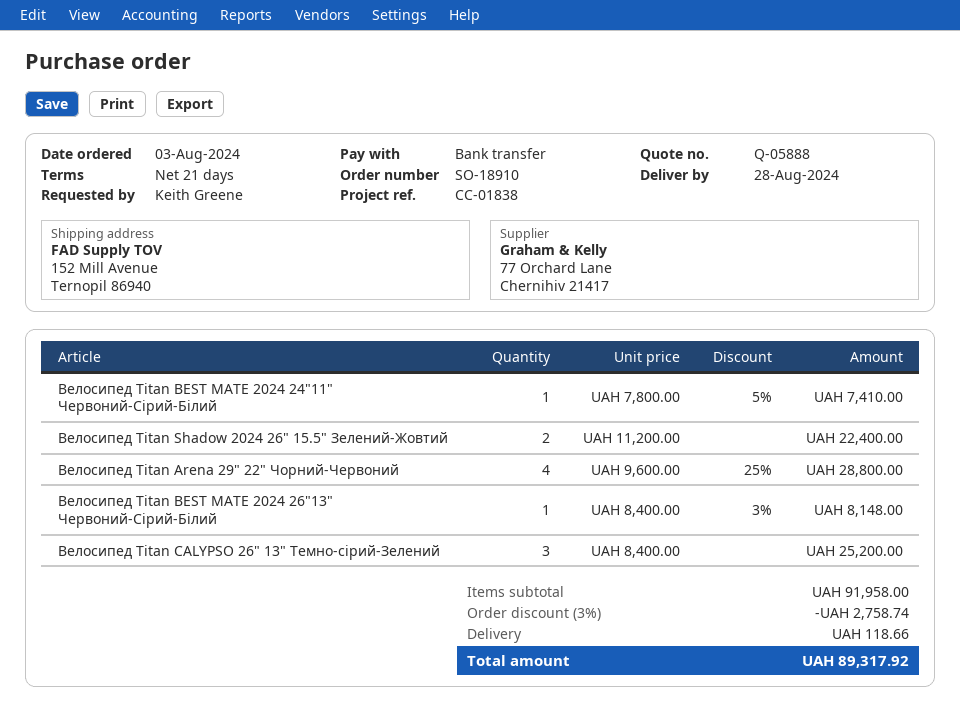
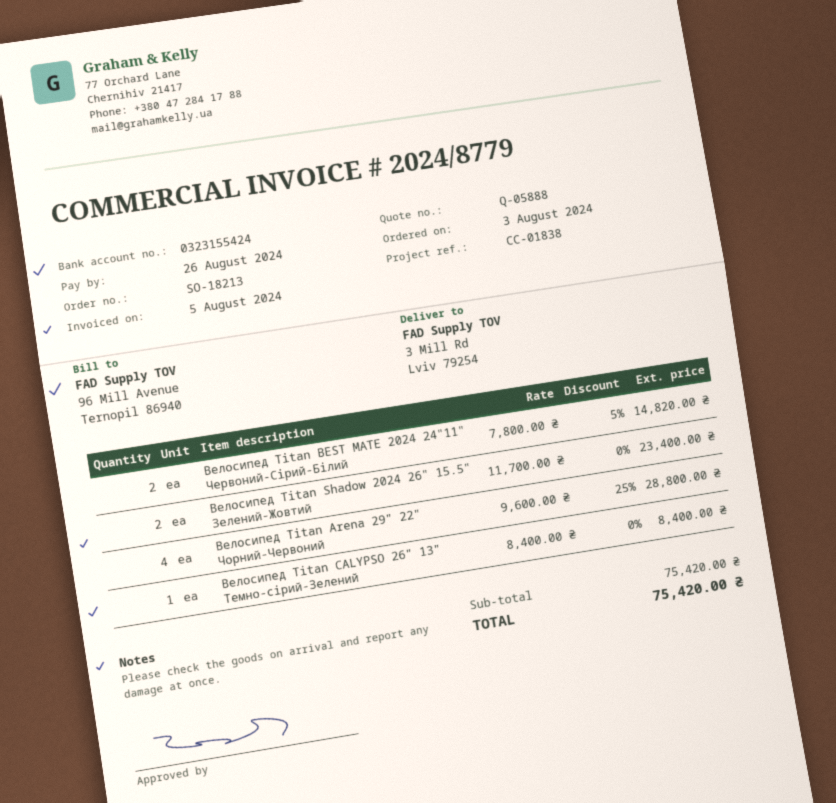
order number: SO-18910 -> SO-18213
ship to: 152 Mill Avenue, Ternopil 86940 -> 3 Mill Rd, Lviv 79254
Велосипед Titan BEST MATE 2024 24"11" Червоний-Сірий-Білий: 1 x 7800.00 - 5% = 7410.00 -> 2 x 7800.00 - 5% = 14820.00
Велосипед Titan Shadow 2024 26" 15.5" Зелений-Жовтий: 2 x 11200.00 = 22400.00 -> 2 x 11700.00 = 23400.00
Велосипед Titan BEST MATE 2024 26"13" Червоний-Сірий-Білий: 1 x 8400.00 - 3% = 8148.00 -> none
Велосипед Titan CALYPSO 26" 13" Темно-сірий-Зелений: 3 x 8400.00 = 25200.00 -> 1 x 8400.00 = 8400.00
subtotal: 91958.00 -> 75420.00
discount: 3% = 2758.74 -> none
shipping: 118.66 -> none
total: 89317.92 -> 75420.00

